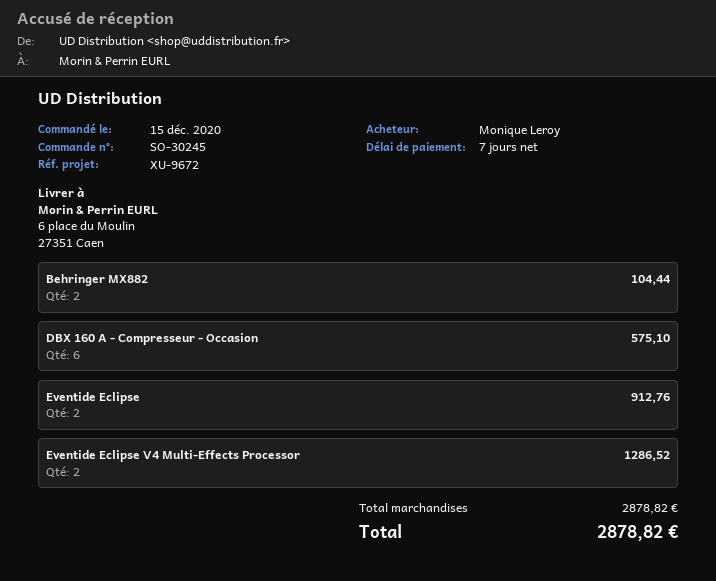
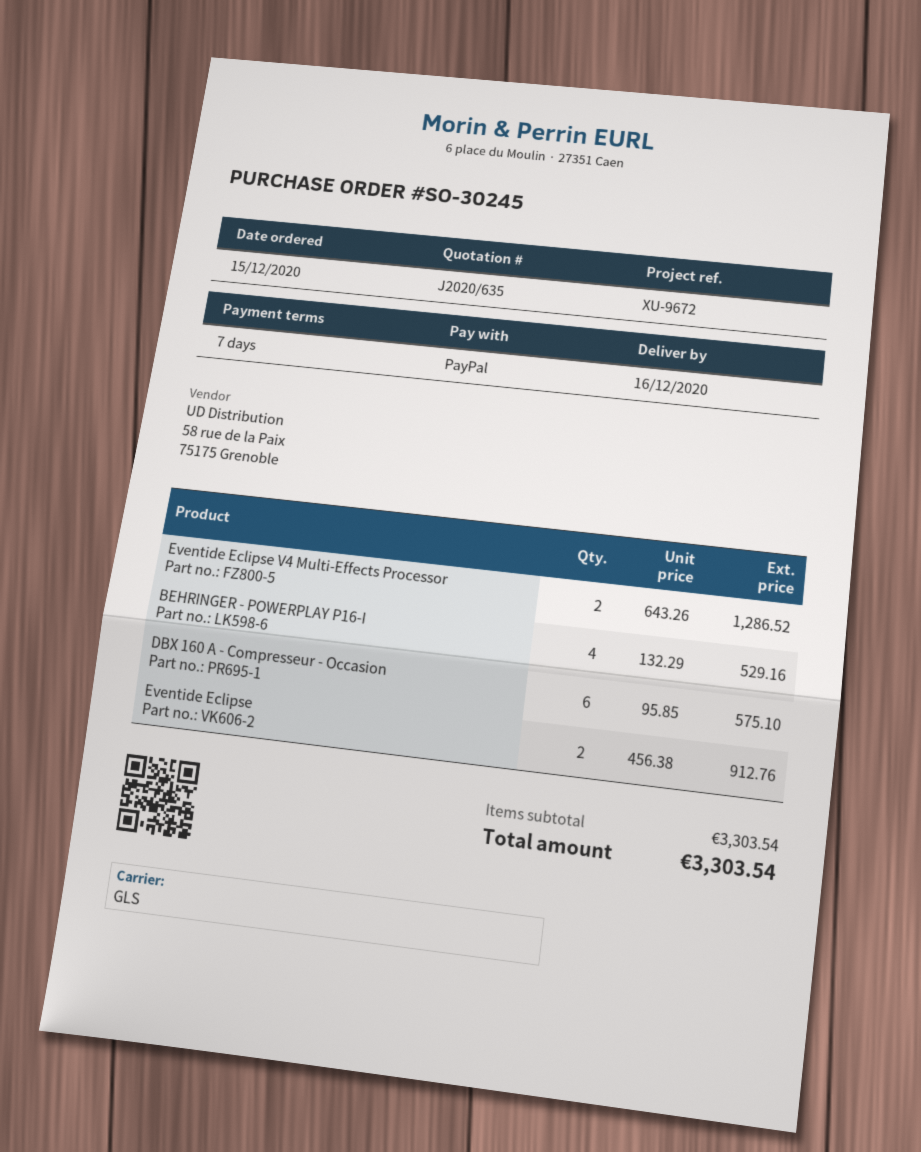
Behringer MX882: 2 for 104.44 -> none
BEHRINGER - POWERPLAY P16-I: none -> 4 for 529.16
subtotal: 2878.82 -> 3303.54
total: 2878.82 -> 3303.54

